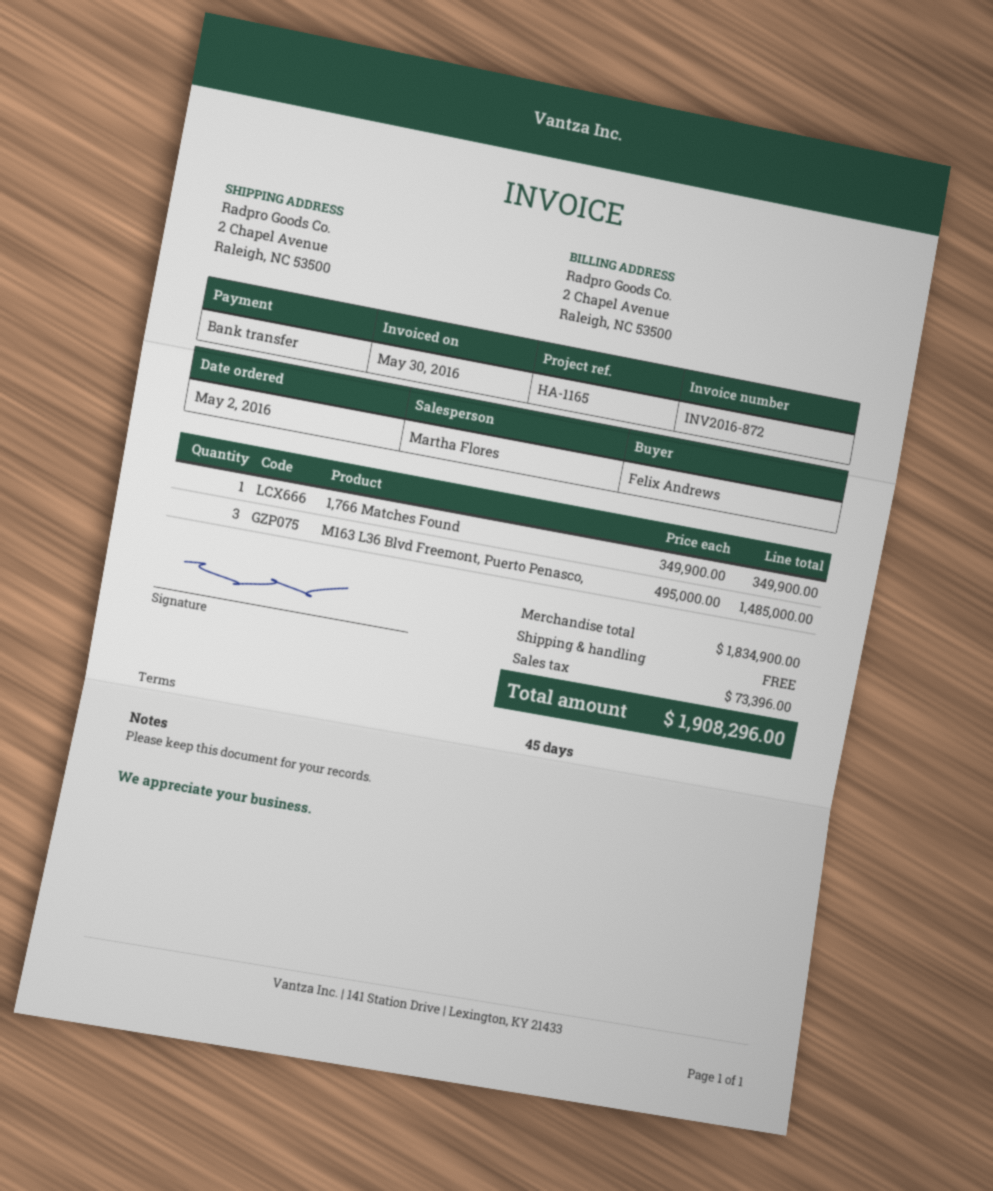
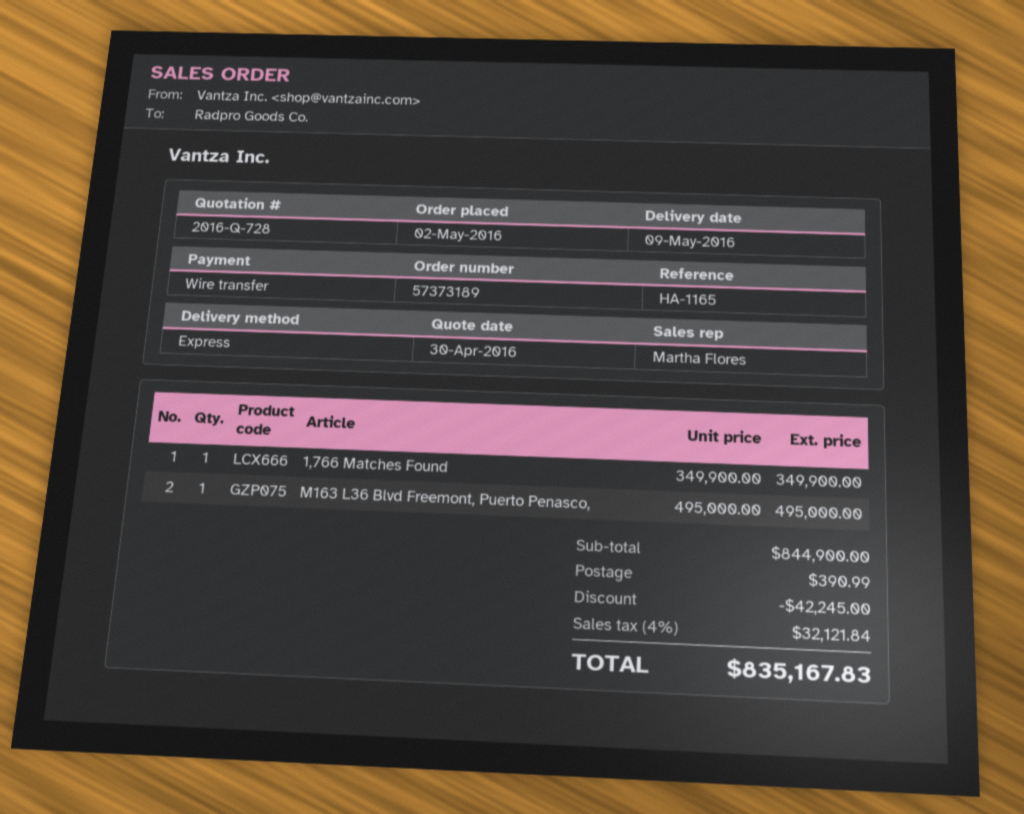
M163 L36 Blvd Freemont, Puerto Penasco,: 3 x 495000.00 = 1485000.00 -> 1 x 495000.00 = 495000.00
subtotal: 1834900.00 -> 844900.00
discount: none -> 42245.00
shipping: 0.00 -> 390.99
tax: 73396.00 -> 32121.84
total: 1908296.00 -> 835167.83

